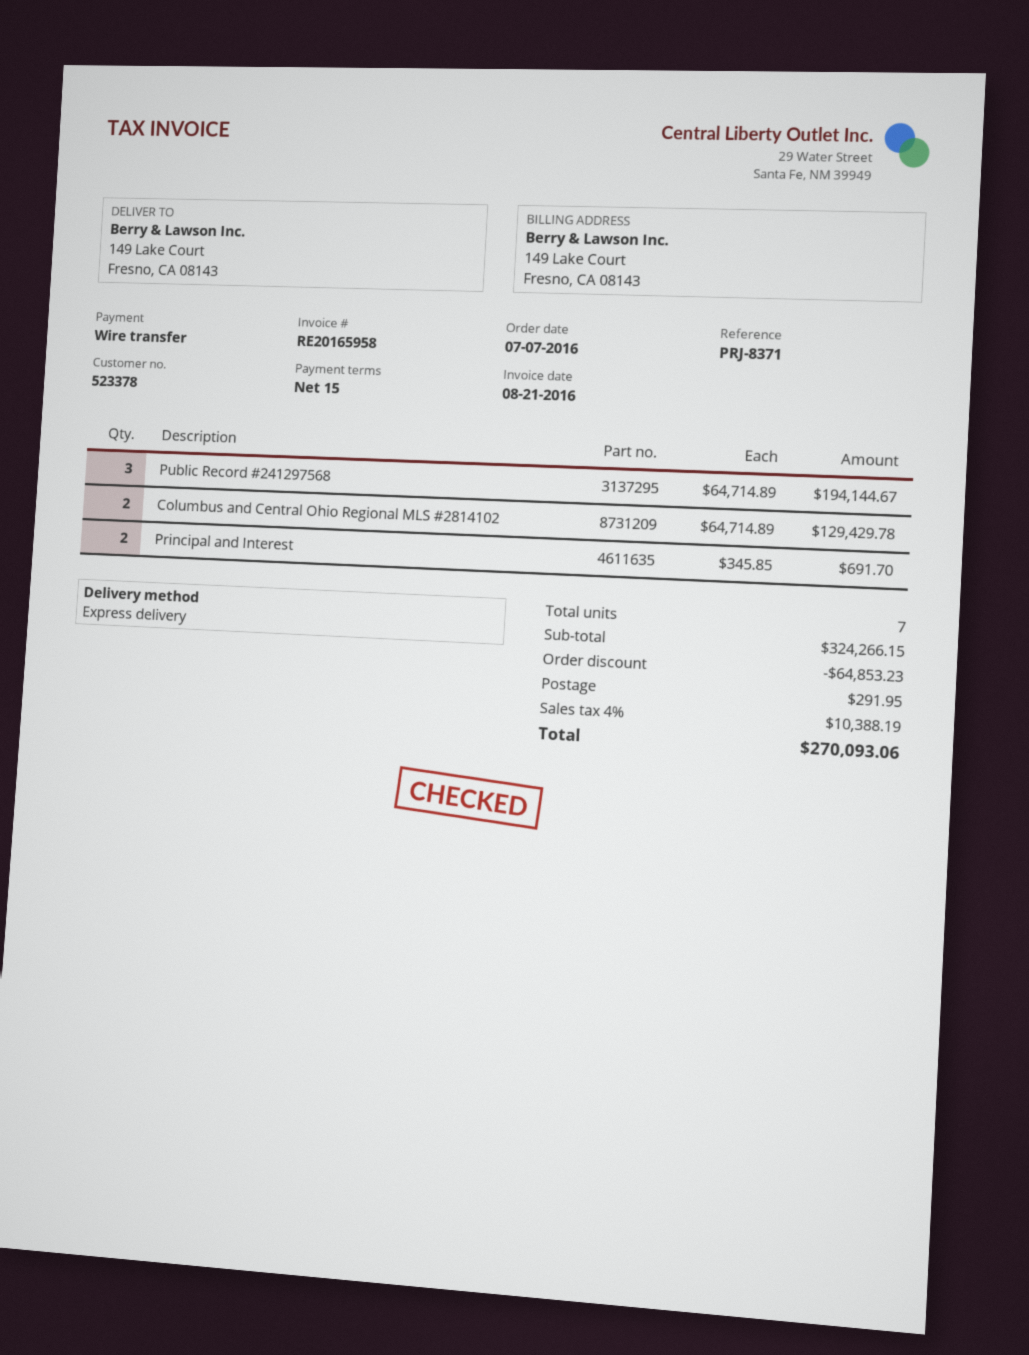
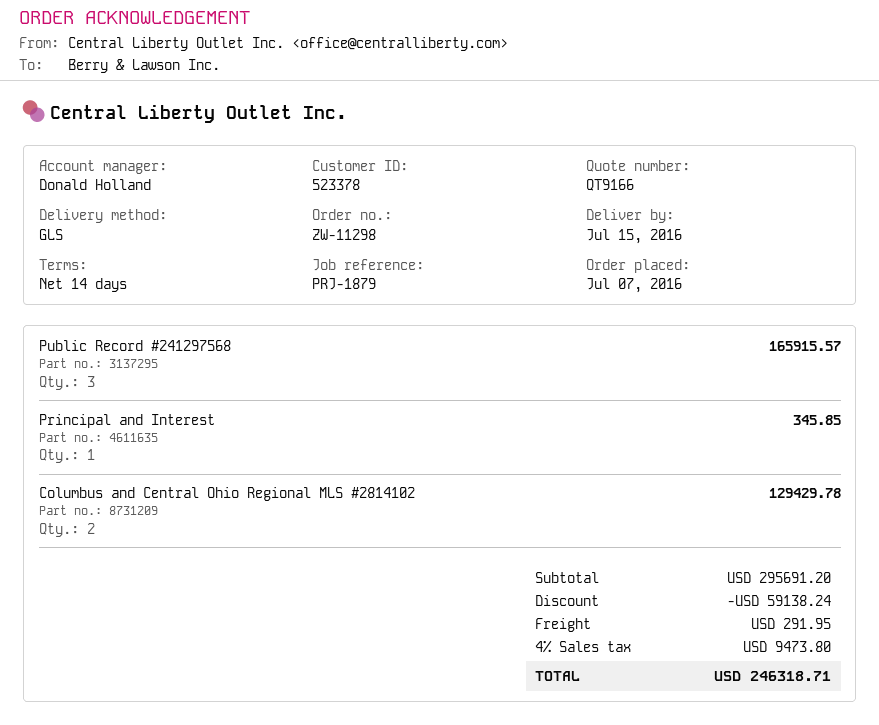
payment terms: 15 days -> 14 days
reference: PRJ-8371 -> PRJ-1879
shipping method: express -> GLS
Public Record #241297568: 3 for 194144.67 -> 3 for 165915.57
Principal and Interest: 2 for 691.70 -> 1 for 345.85
subtotal: 324266.15 -> 295691.20
discount: 64853.23 -> 59138.24
tax: 4% = 10388.19 -> 4% = 9473.80
total: 270093.06 -> 246318.71

